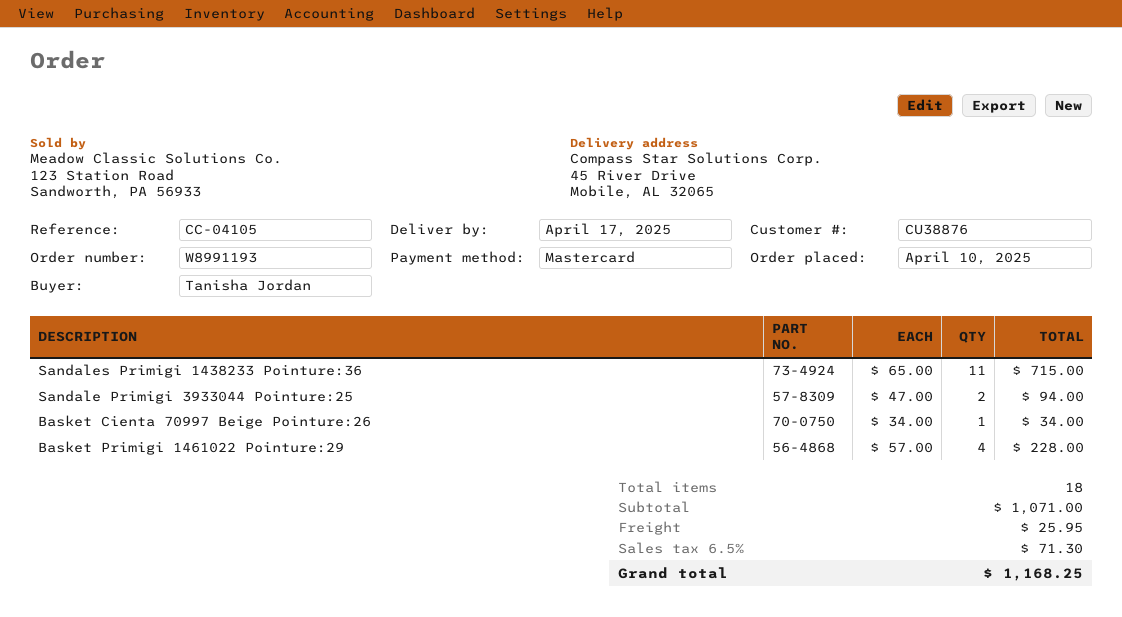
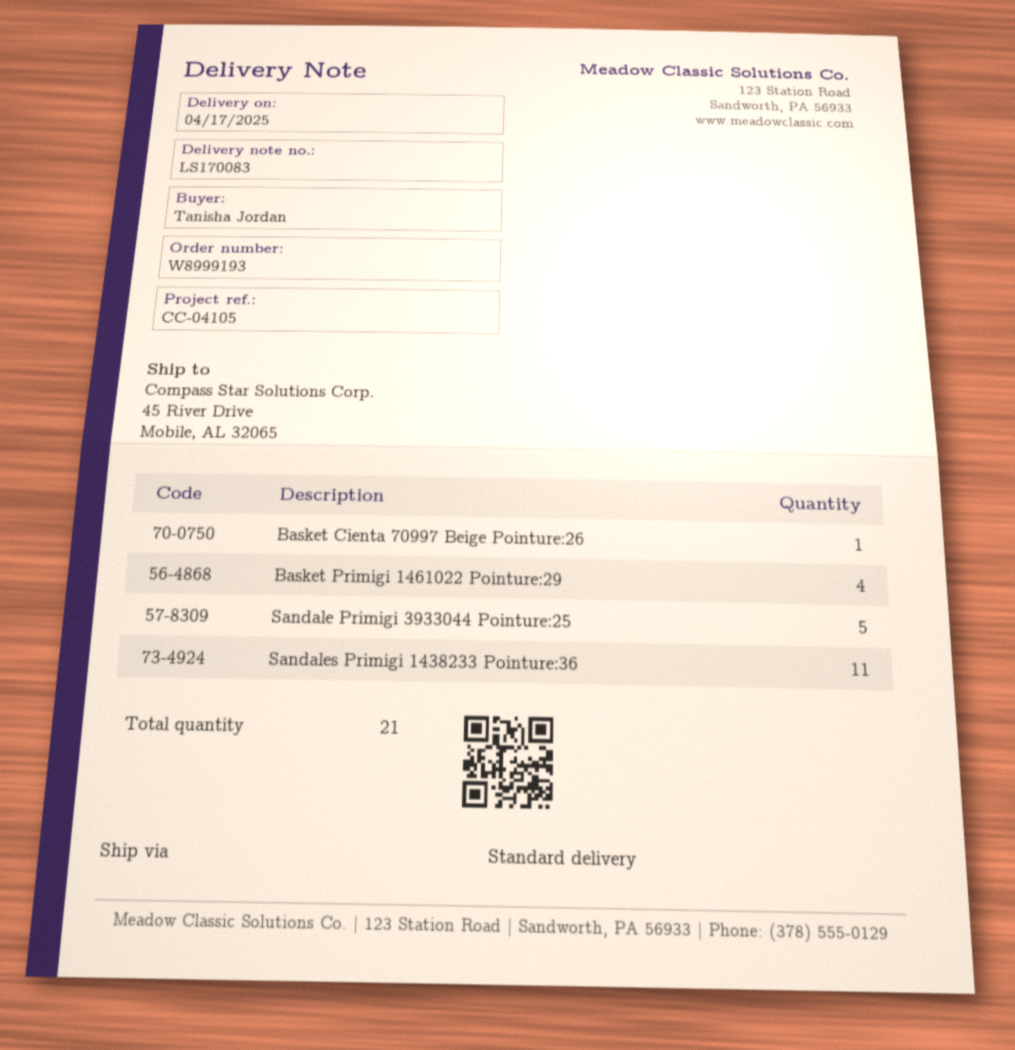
order number: W8991193 -> W8999193
Sandale Primigi 3933044 Pointure:25: 2 -> 5
total quantity: 18 -> 21

